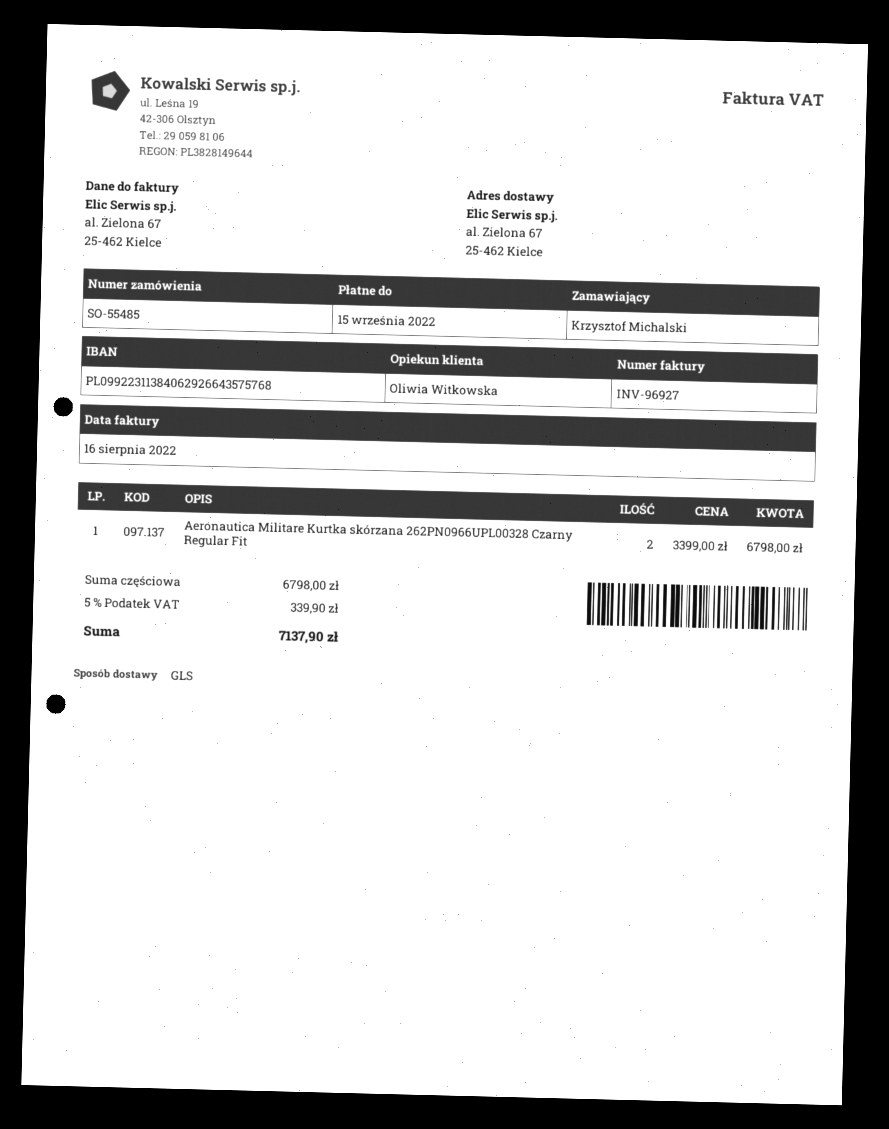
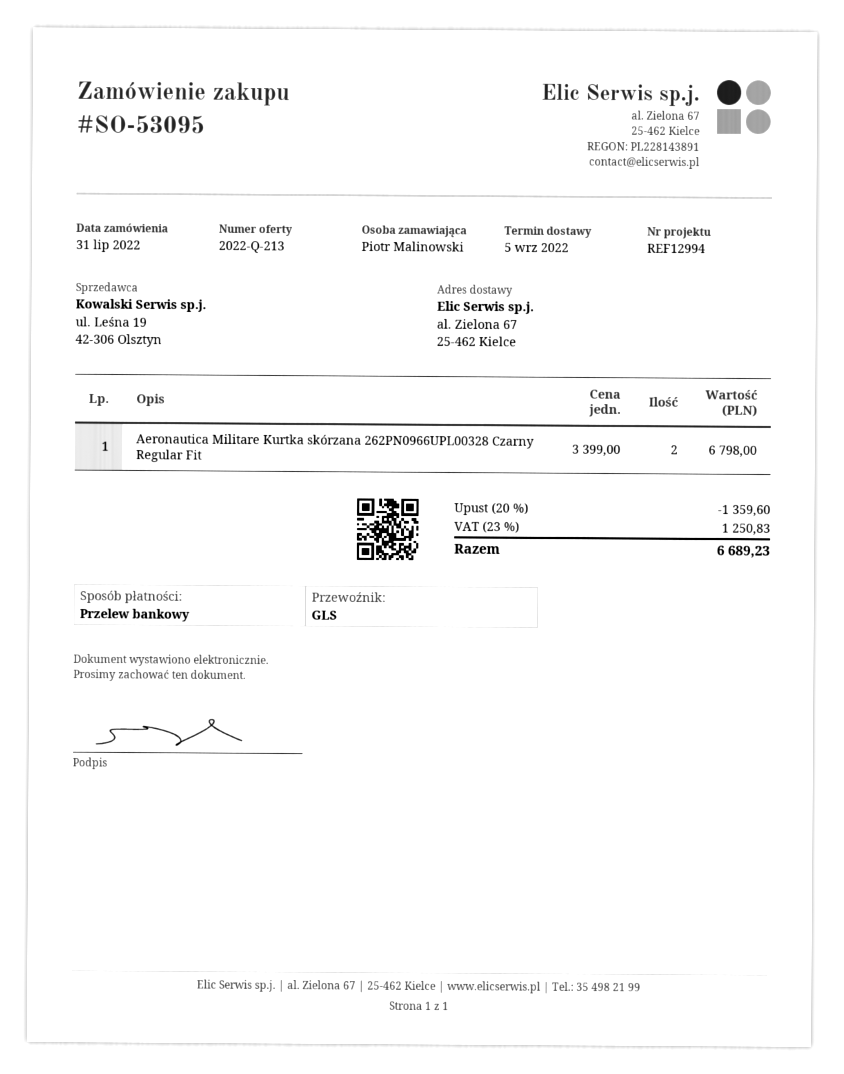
order number: SO-55485 -> SO-53095
ordered by: Krzysztof Michalski -> Piotr Malinowski
discount: none -> 20% = 1359.60
tax: 5% = 339.90 -> 23% = 1250.83
total: 7137.90 -> 6689.23

